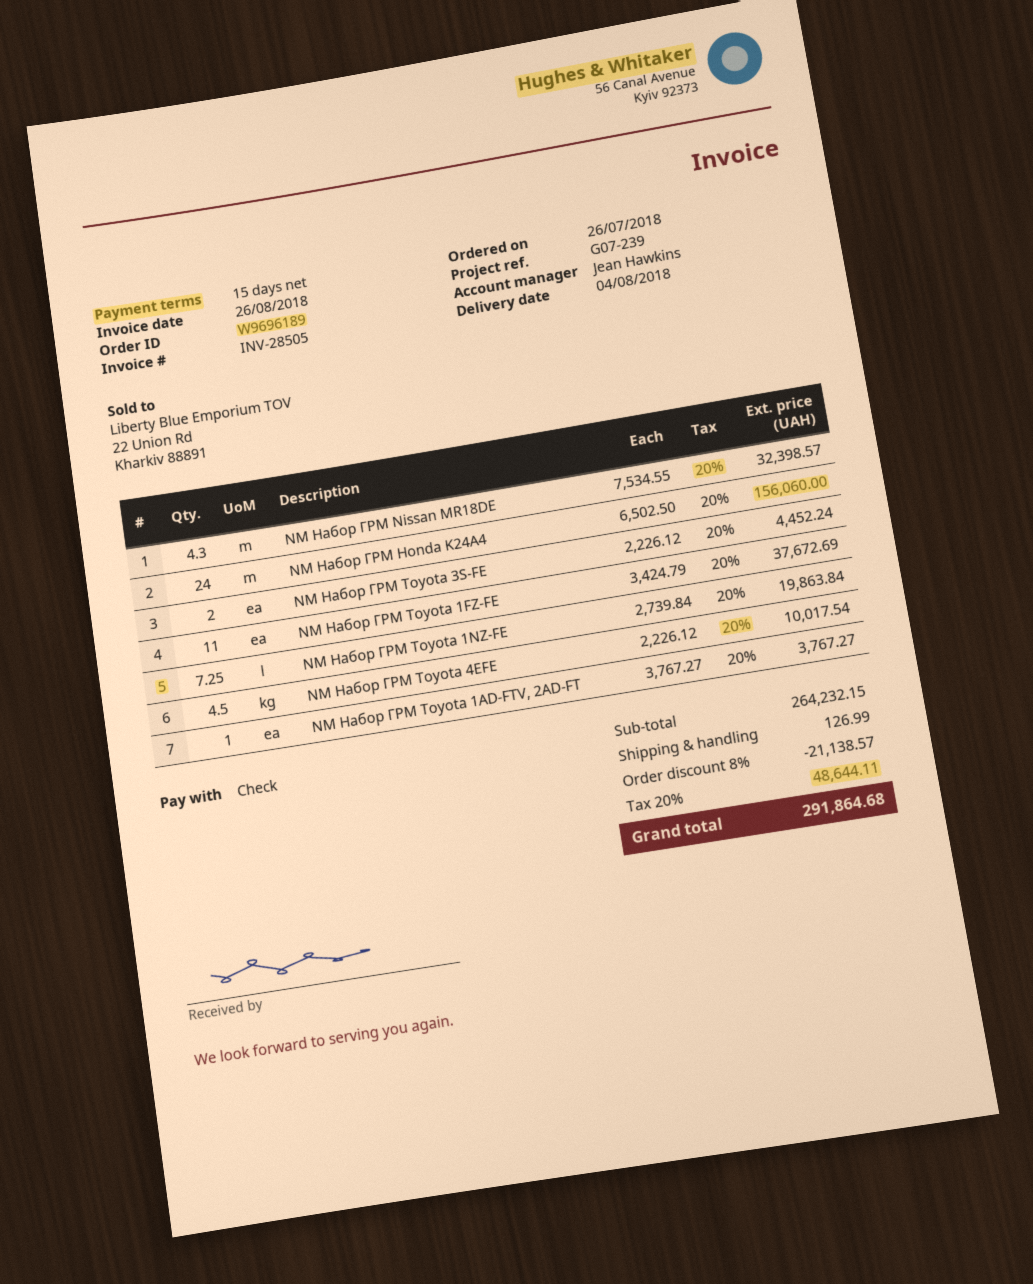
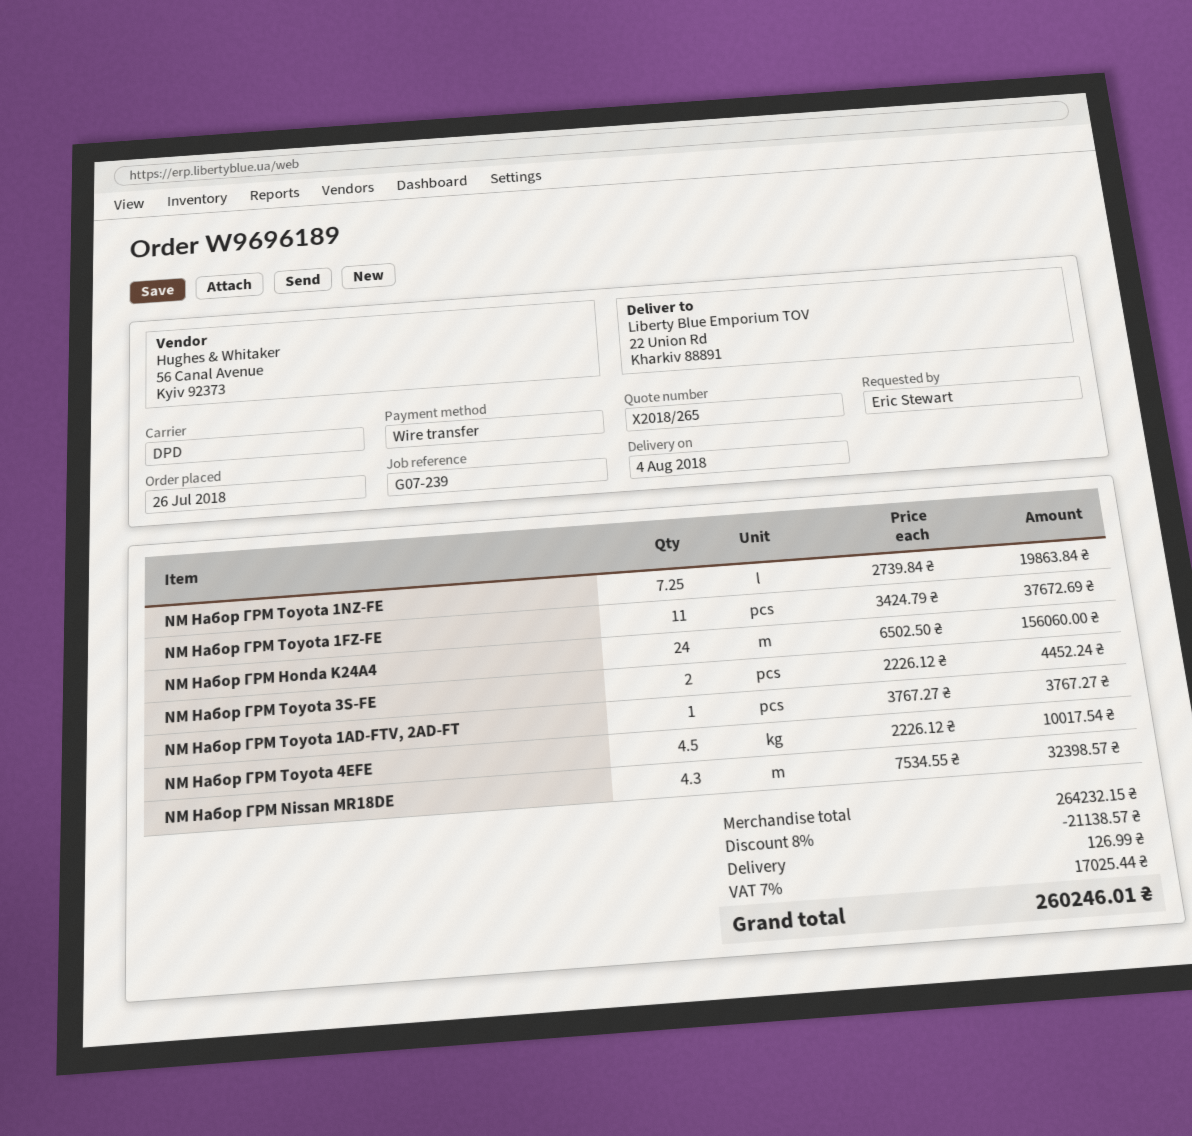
payment method: cheque -> bank transfer
tax: 20% = 48644.11 -> 7% = 17025.44
total: 291864.68 -> 260246.01

